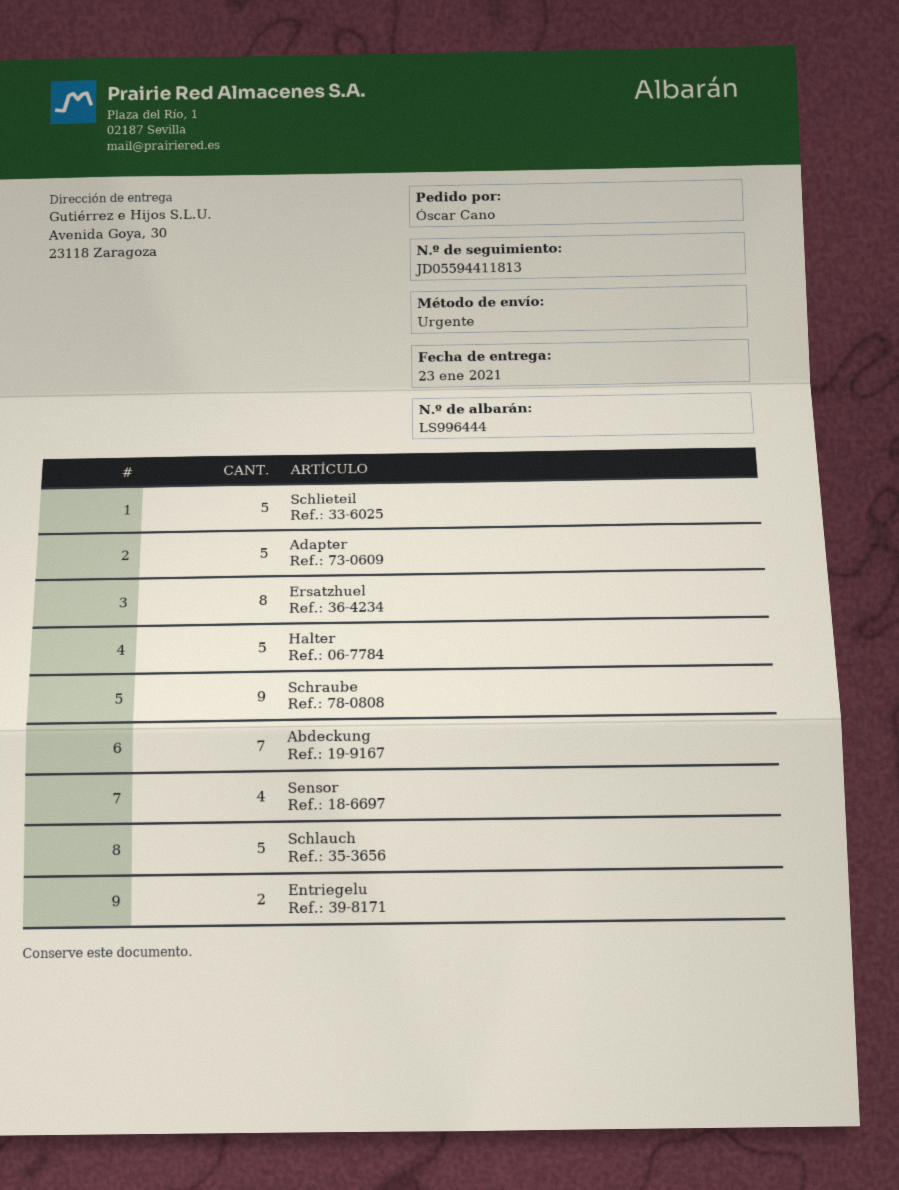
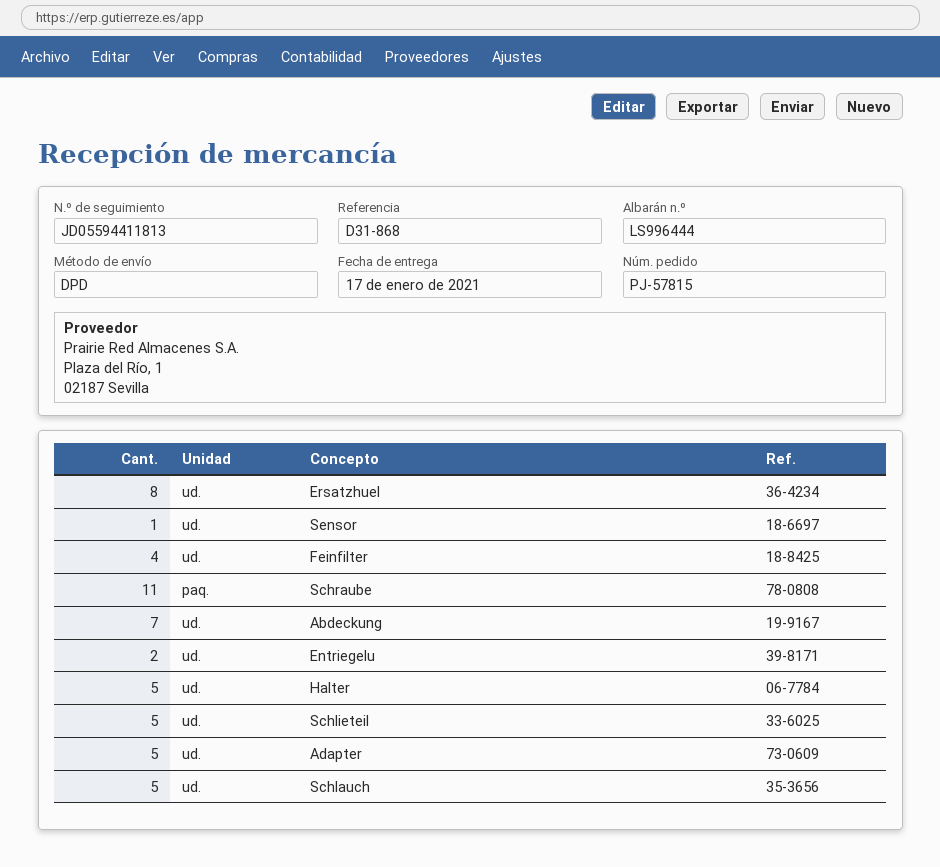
delivery date: 2021-01-23 -> 2021-01-17
shipping method: express -> DPD
Schraube: 9 -> 11
Sensor: 4 -> 1
Feinfilter: none -> 4

